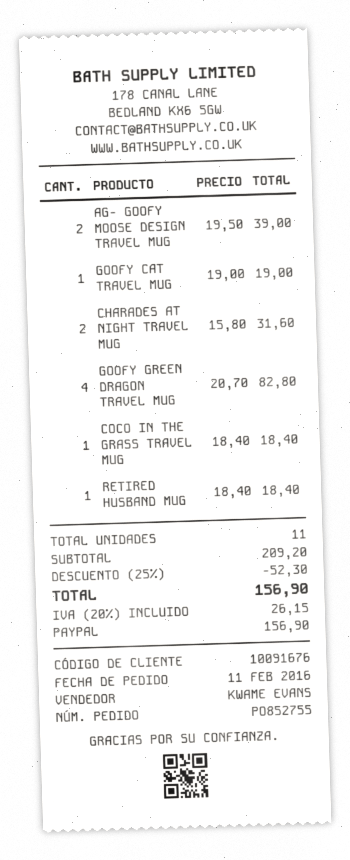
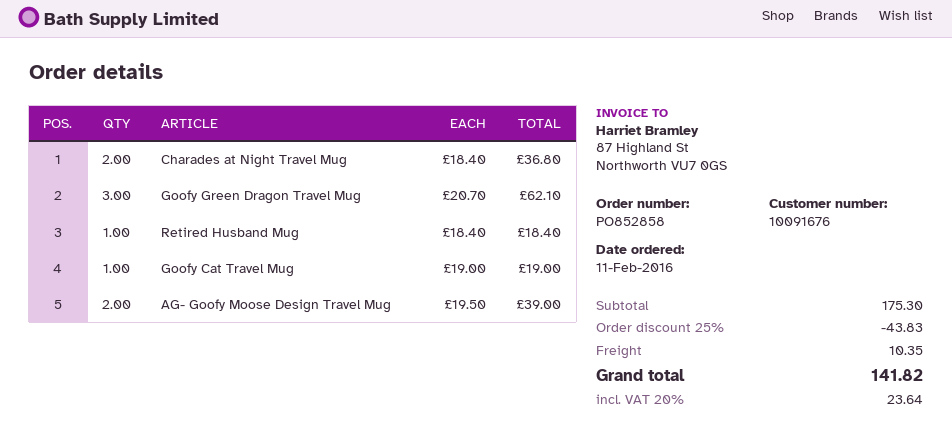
order number: PO852755 -> PO852858
CHARADES AT NIGHT TRAVEL MUG: 2 x 15.80 = 31.60 -> 2 x 18.40 = 36.80
GOOFY GREEN DRAGON TRAVEL MUG: 4 x 20.70 = 82.80 -> 3 x 20.70 = 62.10
COCO IN THE GRASS TRAVEL MUG: 1 x 18.40 = 18.40 -> none
subtotal: 209.20 -> 175.30
discount: 25% = 52.30 -> 25% = 43.83
shipping: none -> 10.35
tax: 20% = 26.15 -> 20% = 23.64
total: 156.90 -> 141.82

